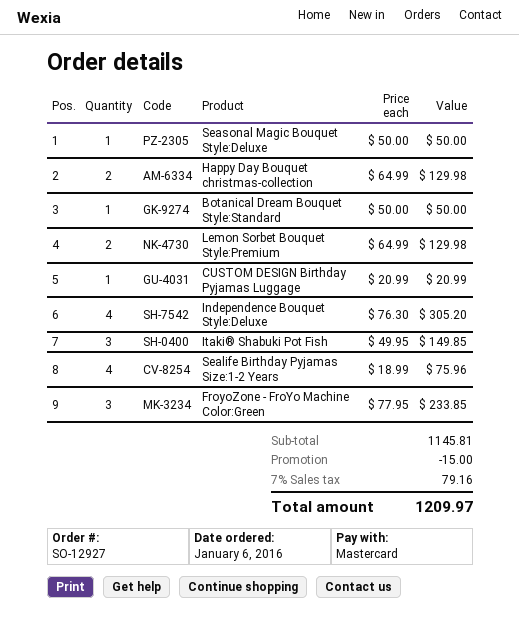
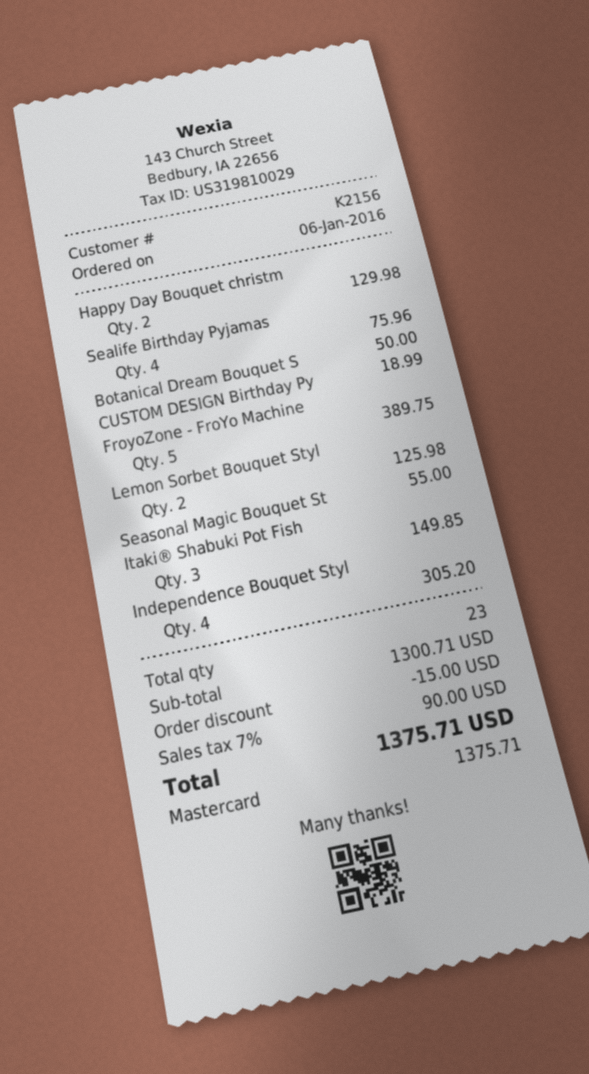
Seasonal Magic Bouquet Style:Deluxe: 1 for 50.00 -> 1 for 55.00
Lemon Sorbet Bouquet Style:Premium: 2 for 129.98 -> 2 for 125.98
CUSTOM DESIGN Birthday Pyjamas Luggage: 1 for 20.99 -> 1 for 18.99
FroyoZone - FroYo Machine Color:Green: 3 for 233.85 -> 5 for 389.75
subtotal: 1145.81 -> 1300.71
tax: 7% = 79.16 -> 7% = 90.00
total: 1209.97 -> 1375.71

